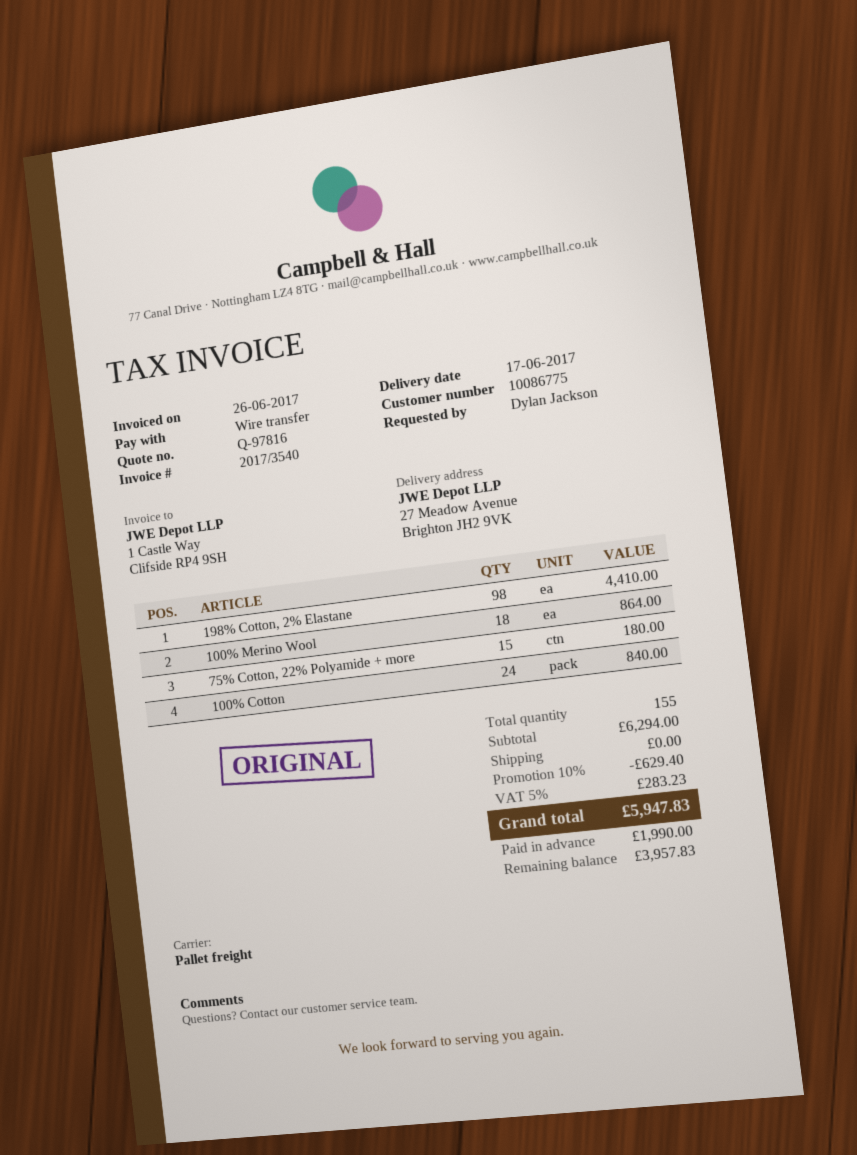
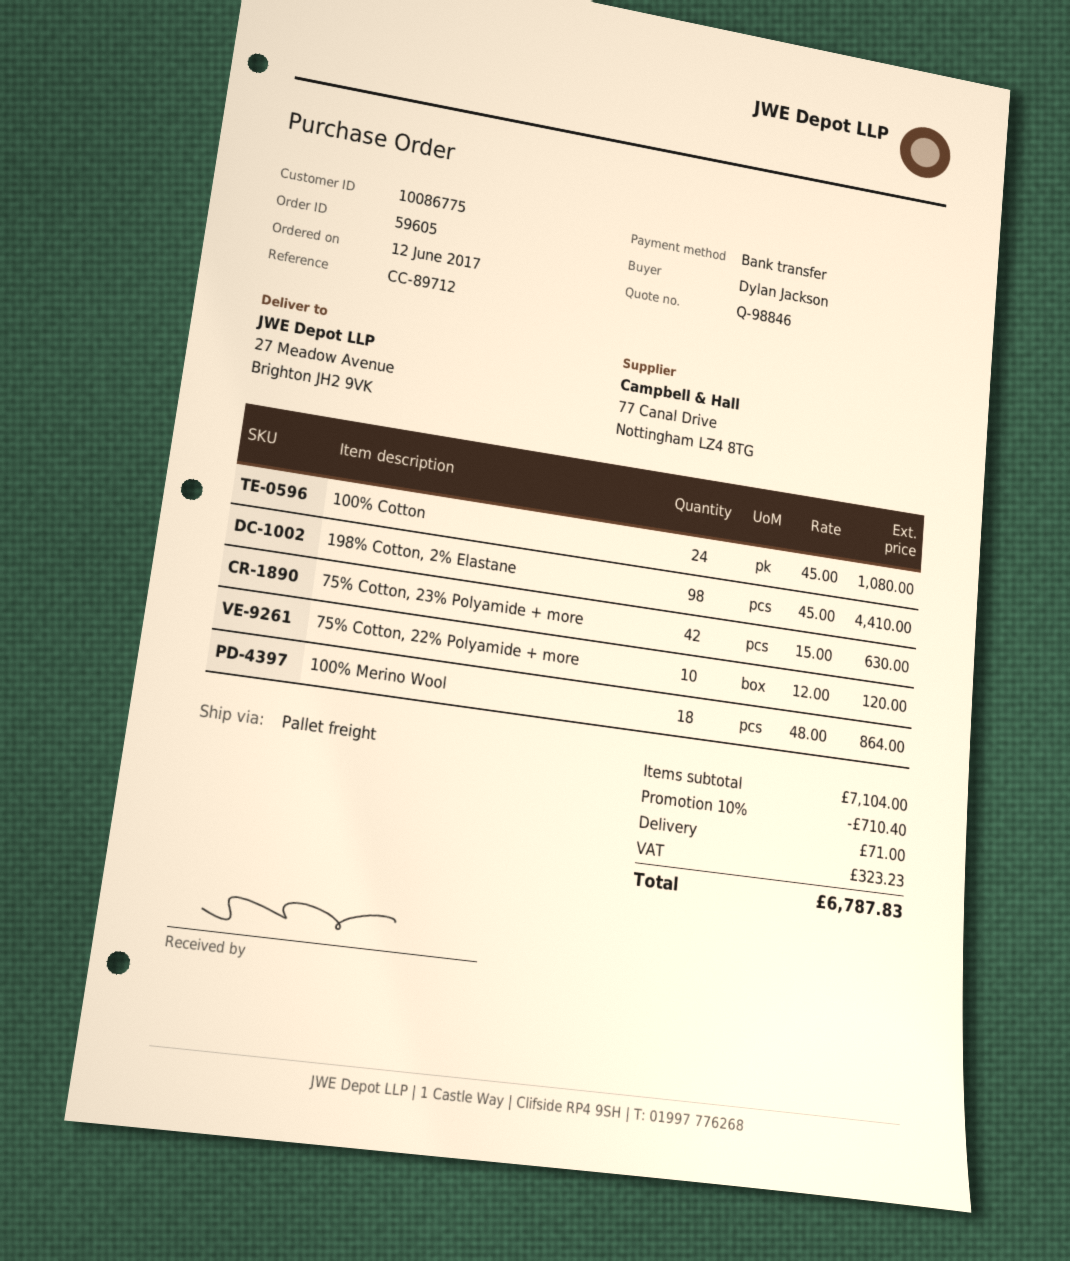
quote number: Q-97816 -> Q-98846
75% Cotton, 22% Polyamide + more: 15 for 180.00 -> 10 for 120.00
100% Cotton: 24 for 840.00 -> 24 for 1080.00
75% Cotton, 23% Polyamide + more: none -> 42 for 630.00
subtotal: 6294.00 -> 7104.00
discount: 10% = 629.40 -> 10% = 710.40
shipping: 0.00 -> 71.00
tax: 283.23 -> 323.23
total: 5947.83 -> 6787.83

